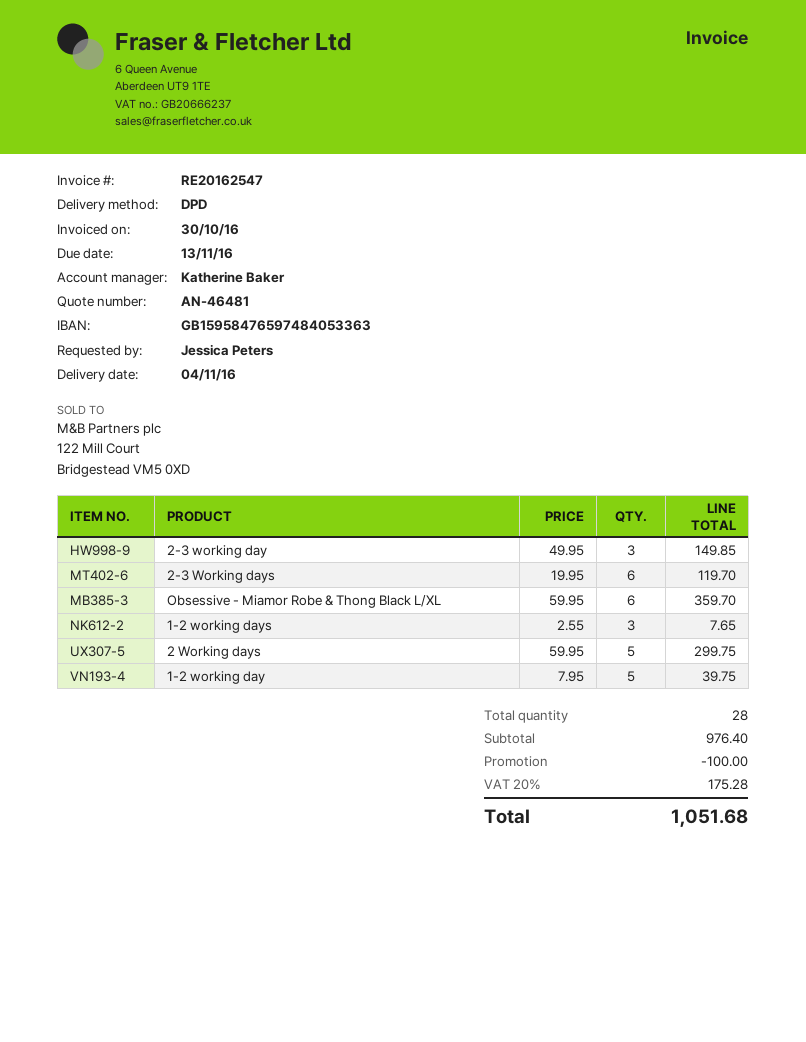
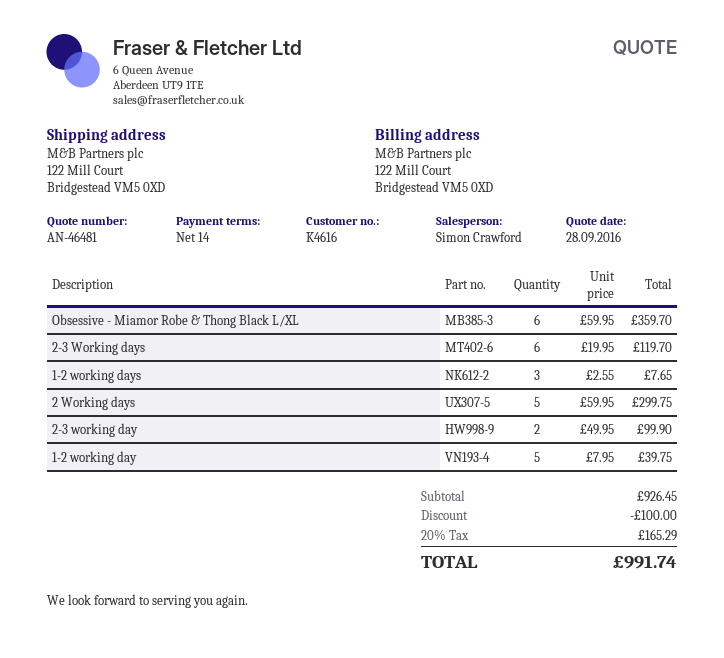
sales rep: Katherine Baker -> Simon Crawford
2-3 working day: 3 x 49.95 = 149.85 -> 2 x 49.95 = 99.90
subtotal: 976.40 -> 926.45
tax: 20% = 175.28 -> 20% = 165.29
total: 1051.68 -> 991.74

